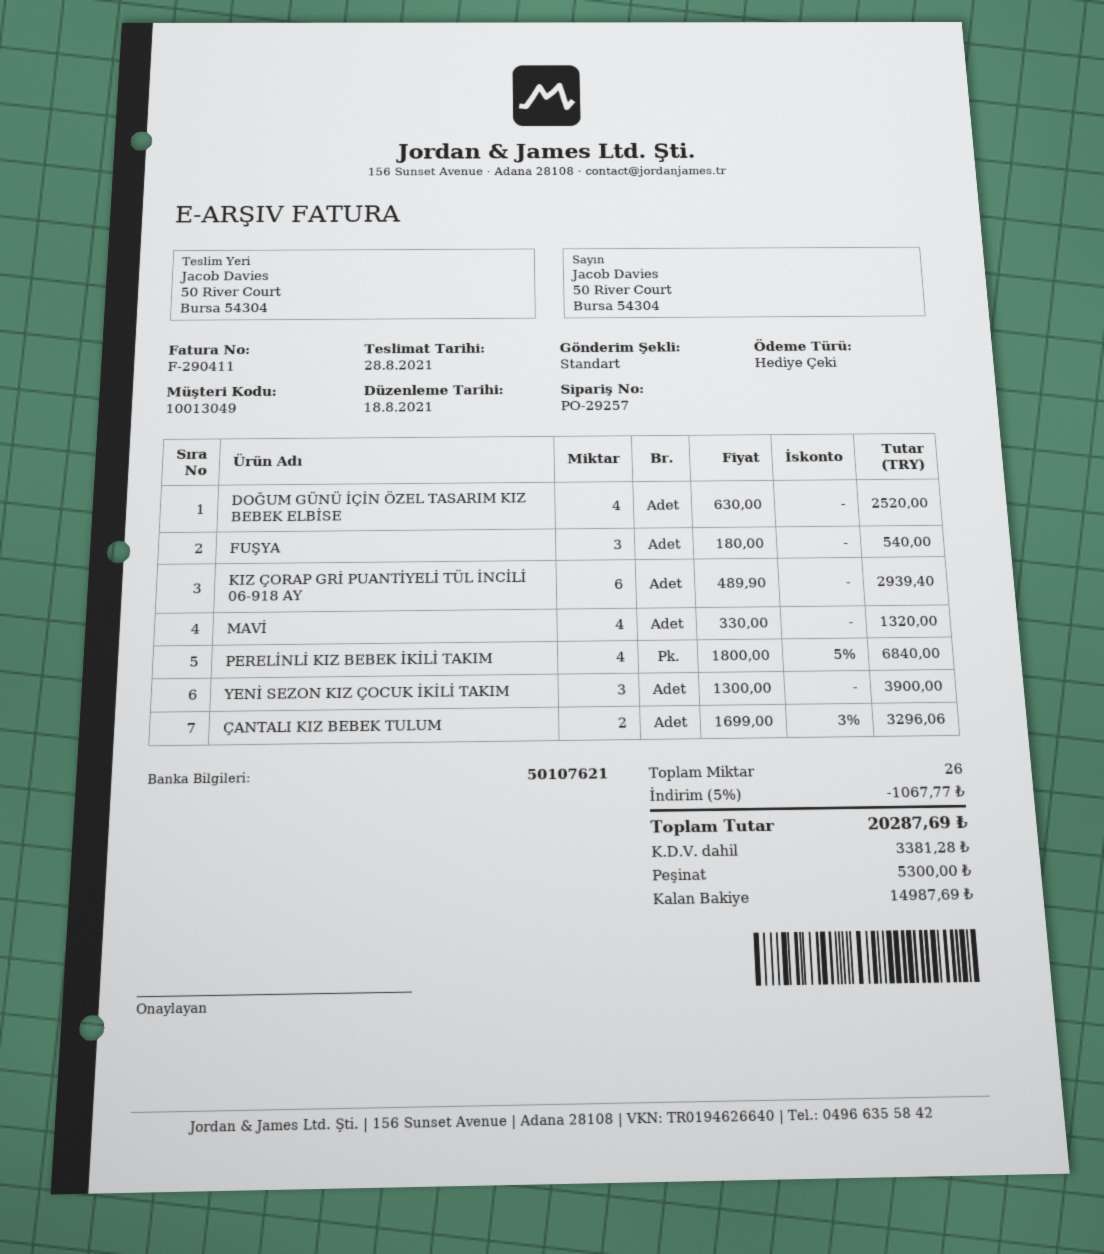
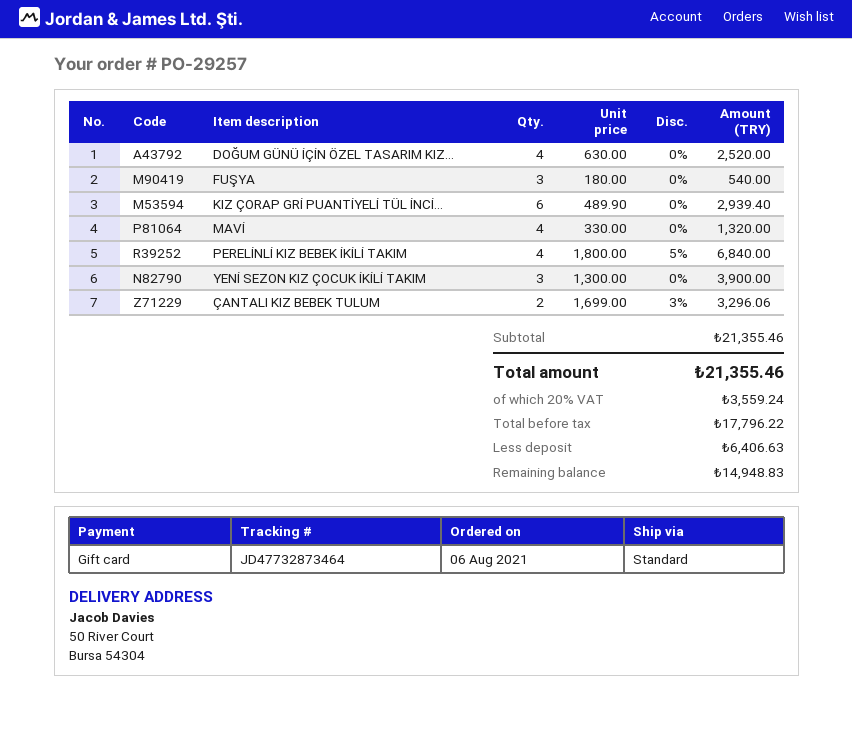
discount: 5% = 1067.77 -> none
tax: 3381.28 -> 3559.24
total: 20287.69 -> 21355.46
deposit: 5300.00 -> 6406.63
balance: 14987.69 -> 14948.83

